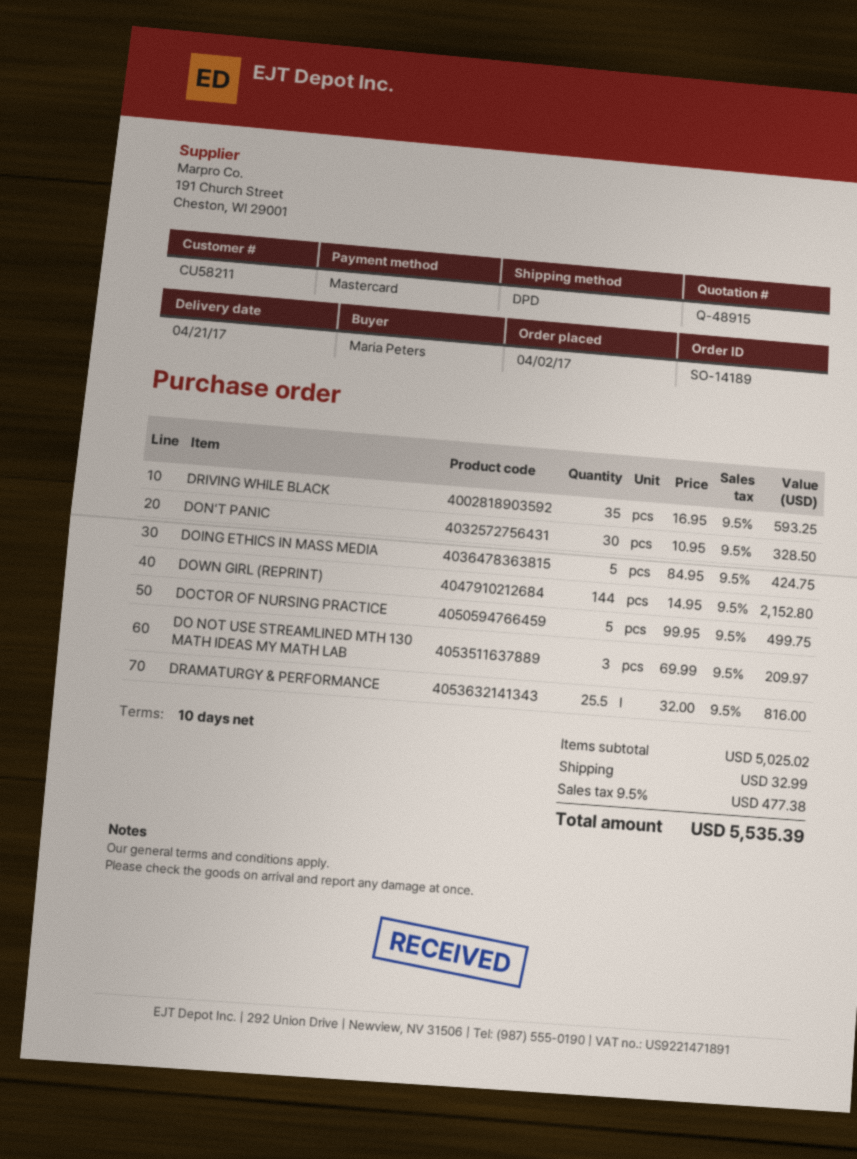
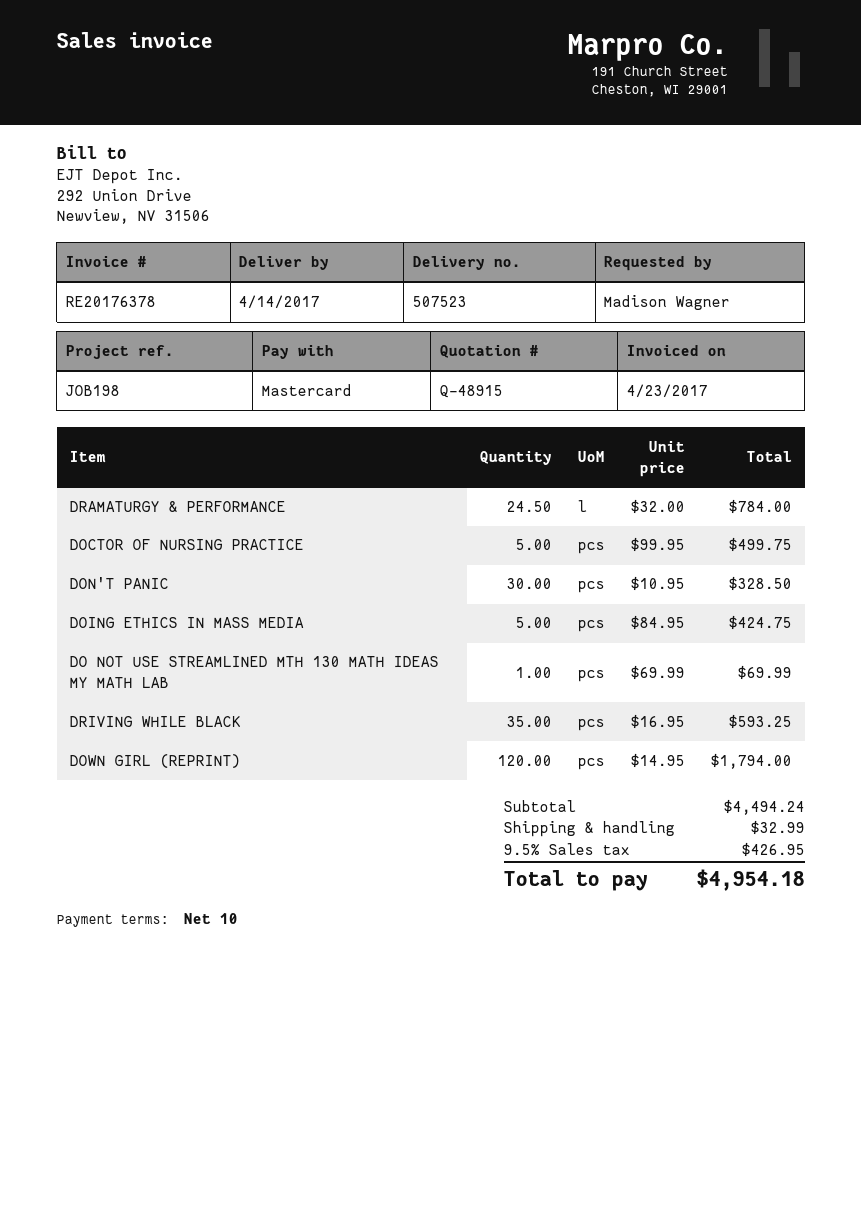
delivery date: 2017-04-21 -> 2017-04-14
ordered by: Maria Peters -> Madison Wagner
DOWN GIRL (REPRINT): 144 x 14.95 = 2152.80 -> 120 x 14.95 = 1794.00
DO NOT USE STREAMLINED MTH 130 MATH IDEAS MY MATH LAB: 3 x 69.99 = 209.97 -> 1 x 69.99 = 69.99
DRAMATURGY & PERFORMANCE: 25.5 x 32.00 = 816.00 -> 24.5 x 32.00 = 784.00
subtotal: 5025.02 -> 4494.24
tax: 9.5% = 477.38 -> 9.5% = 426.95
total: 5535.39 -> 4954.18

